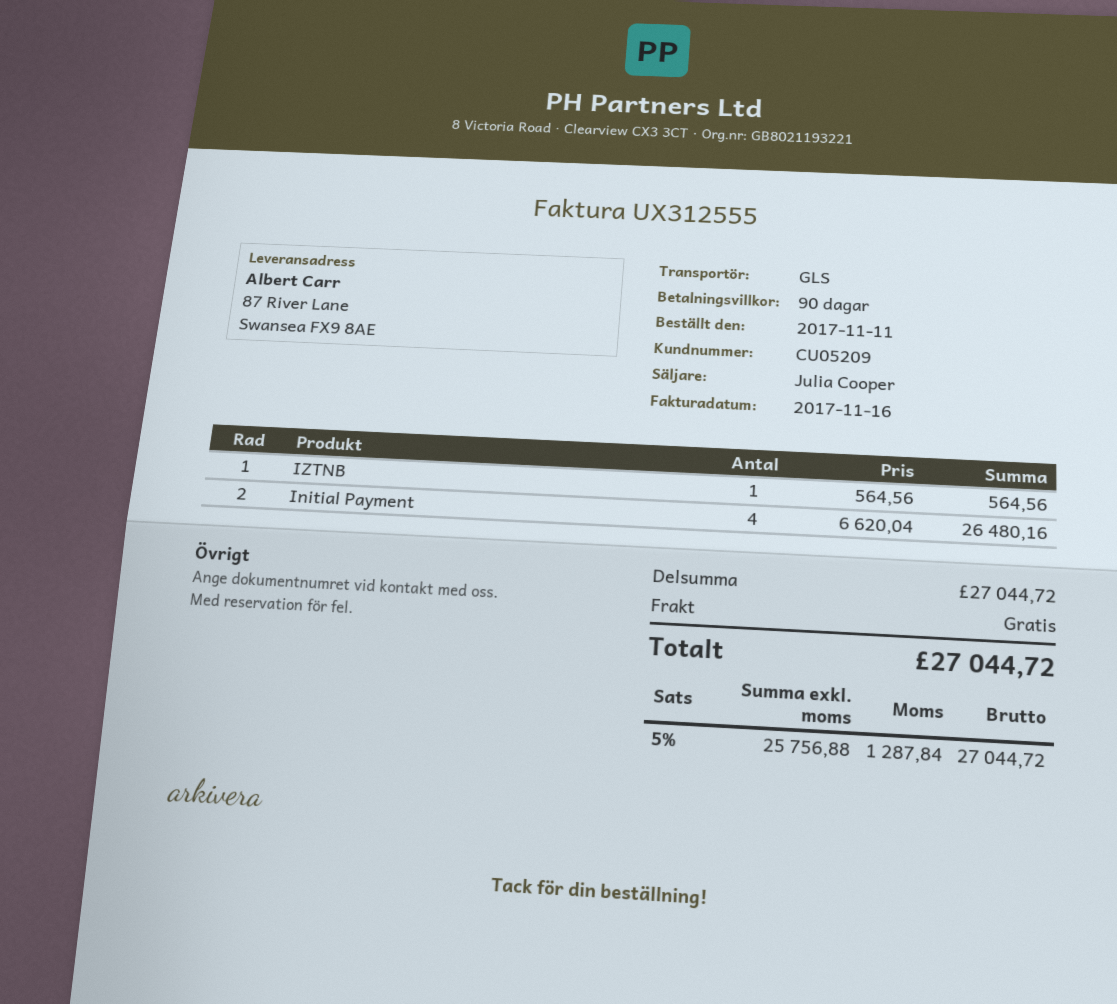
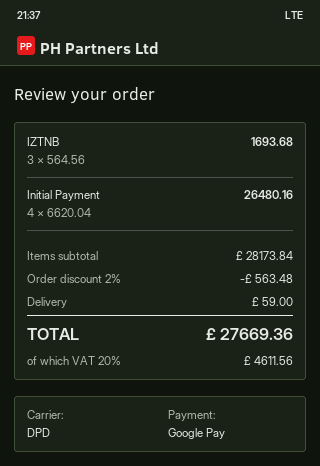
shipping method: GLS -> DPD
IZTNB: 1 x 564.56 = 564.56 -> 3 x 564.56 = 1693.68
subtotal: 27044.72 -> 28173.84
discount: none -> 2% = 563.48
shipping: 0.00 -> 59.00
tax: 5% = 1287.84 -> 20% = 4611.56
total: 27044.72 -> 27669.36

